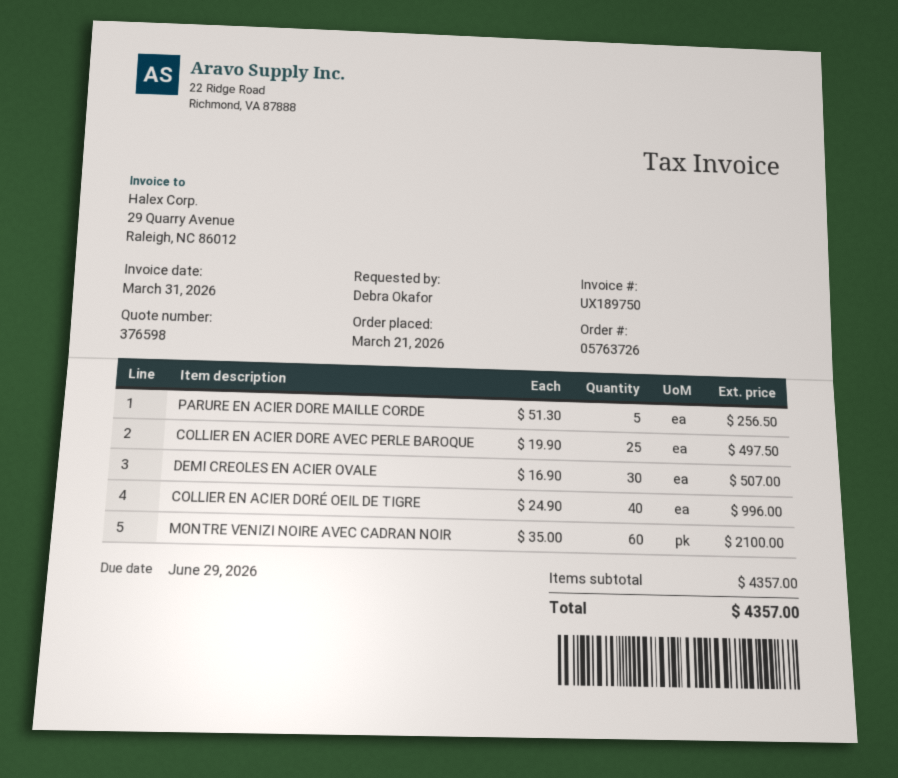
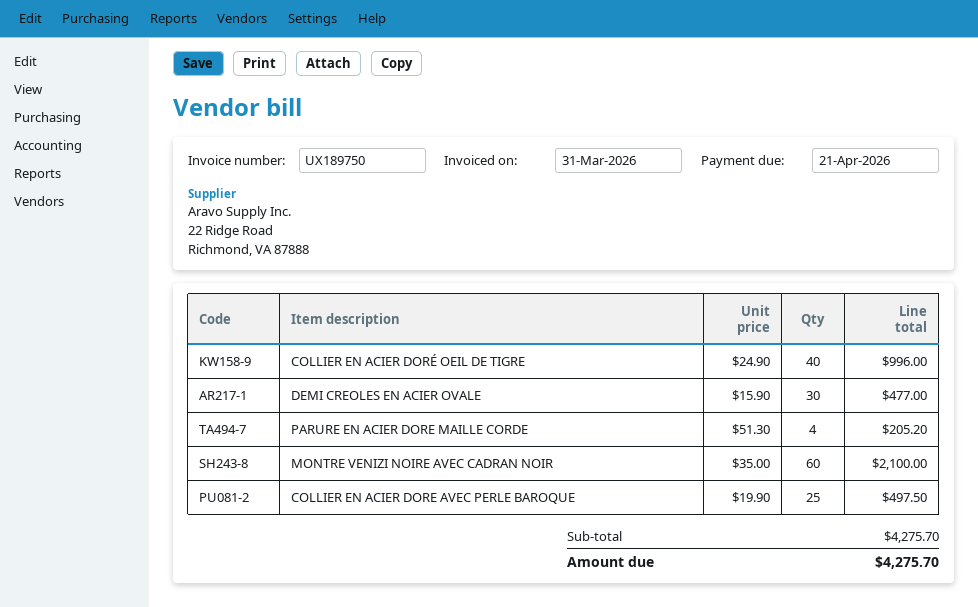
due date: 2026-06-29 -> 2026-04-21
PARURE EN ACIER DORE MAILLE CORDE: 5 x 51.30 = 256.50 -> 4 x 51.30 = 205.20
DEMI CREOLES EN ACIER OVALE: 30 x 16.90 = 507.00 -> 30 x 15.90 = 477.00
subtotal: 4357.00 -> 4275.70
total: 4357.00 -> 4275.70

